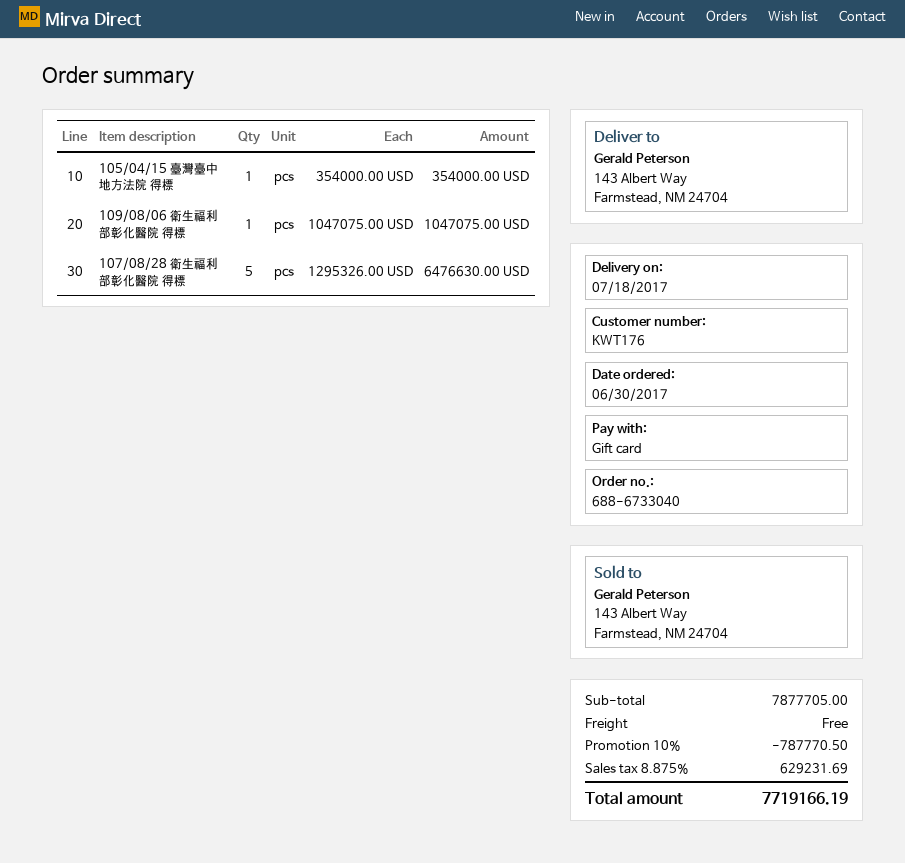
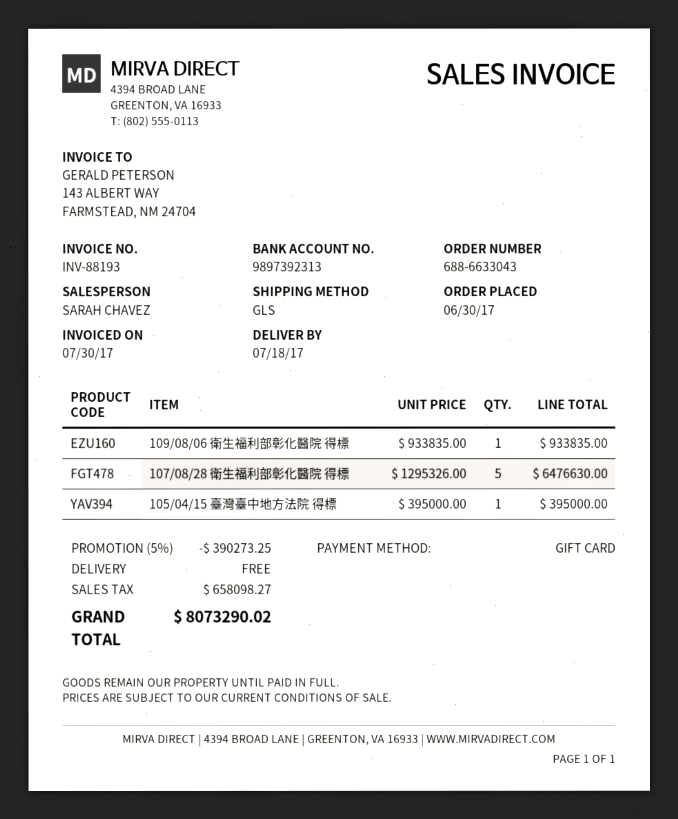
order number: 688-6733040 -> 688-6633043
105/04/15 臺灣臺中地方法院 得標: 1 x 354000.00 = 354000.00 -> 1 x 395000.00 = 395000.00
109/08/06 衛生福利部彰化醫院 得標: 1 x 1047075.00 = 1047075.00 -> 1 x 933835.00 = 933835.00
discount: 10% = 787770.50 -> 5% = 390273.25
tax: 629231.69 -> 658098.27
total: 7719166.19 -> 8073290.02

